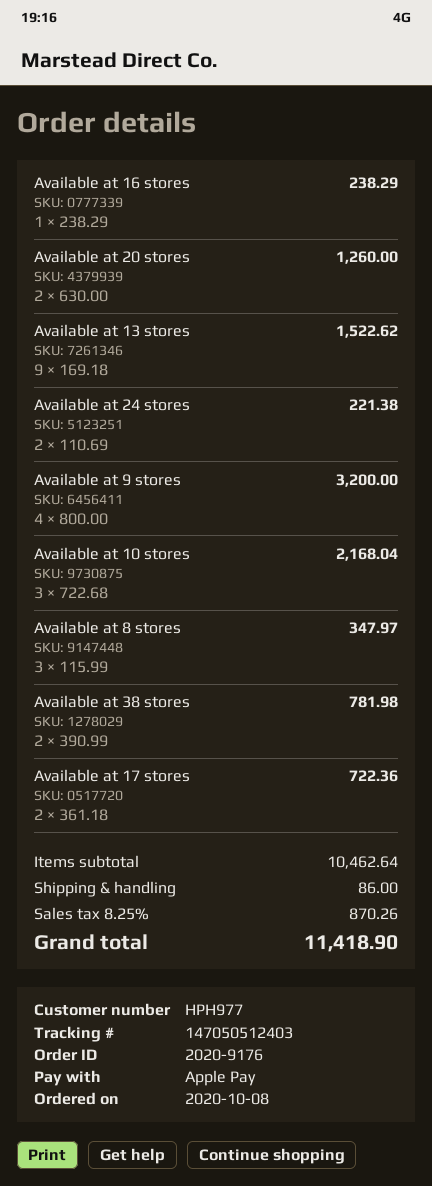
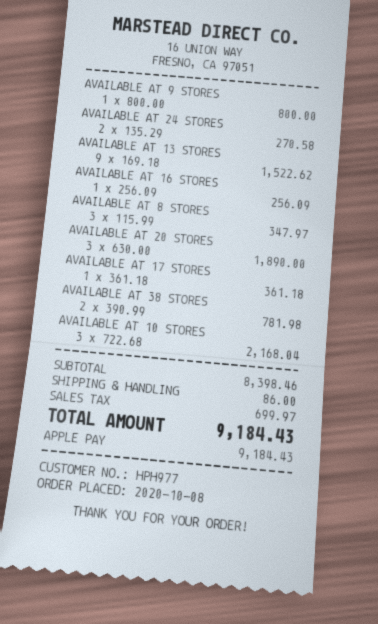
Available at 16 stores: 1 x 238.29 = 238.29 -> 1 x 256.09 = 256.09
Available at 20 stores: 2 x 630.00 = 1260.00 -> 3 x 630.00 = 1890.00
Available at 24 stores: 2 x 110.69 = 221.38 -> 2 x 135.29 = 270.58
Available at 9 stores: 4 x 800.00 = 3200.00 -> 1 x 800.00 = 800.00
Available at 17 stores: 2 x 361.18 = 722.36 -> 1 x 361.18 = 361.18
subtotal: 10462.64 -> 8398.46
tax: 870.26 -> 699.97
total: 11418.90 -> 9184.43

